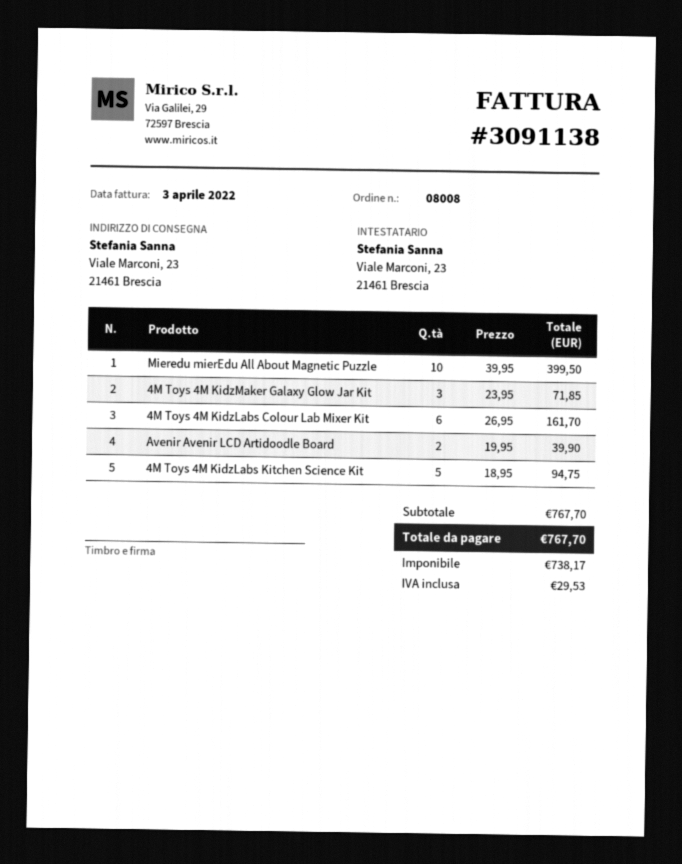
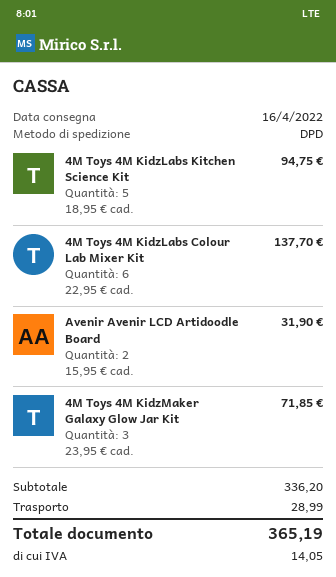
Mieredu mierEdu All About Magnetic Puzzle: 10 x 39.95 = 399.50 -> none
4M Toys 4M KidzLabs Colour Lab Mixer Kit: 6 x 26.95 = 161.70 -> 6 x 22.95 = 137.70
Avenir Avenir LCD Artidoodle Board: 2 x 19.95 = 39.90 -> 2 x 15.95 = 31.90
subtotal: 767.70 -> 336.20
shipping: none -> 28.99
tax: 29.53 -> 14.05
total: 767.70 -> 365.19

